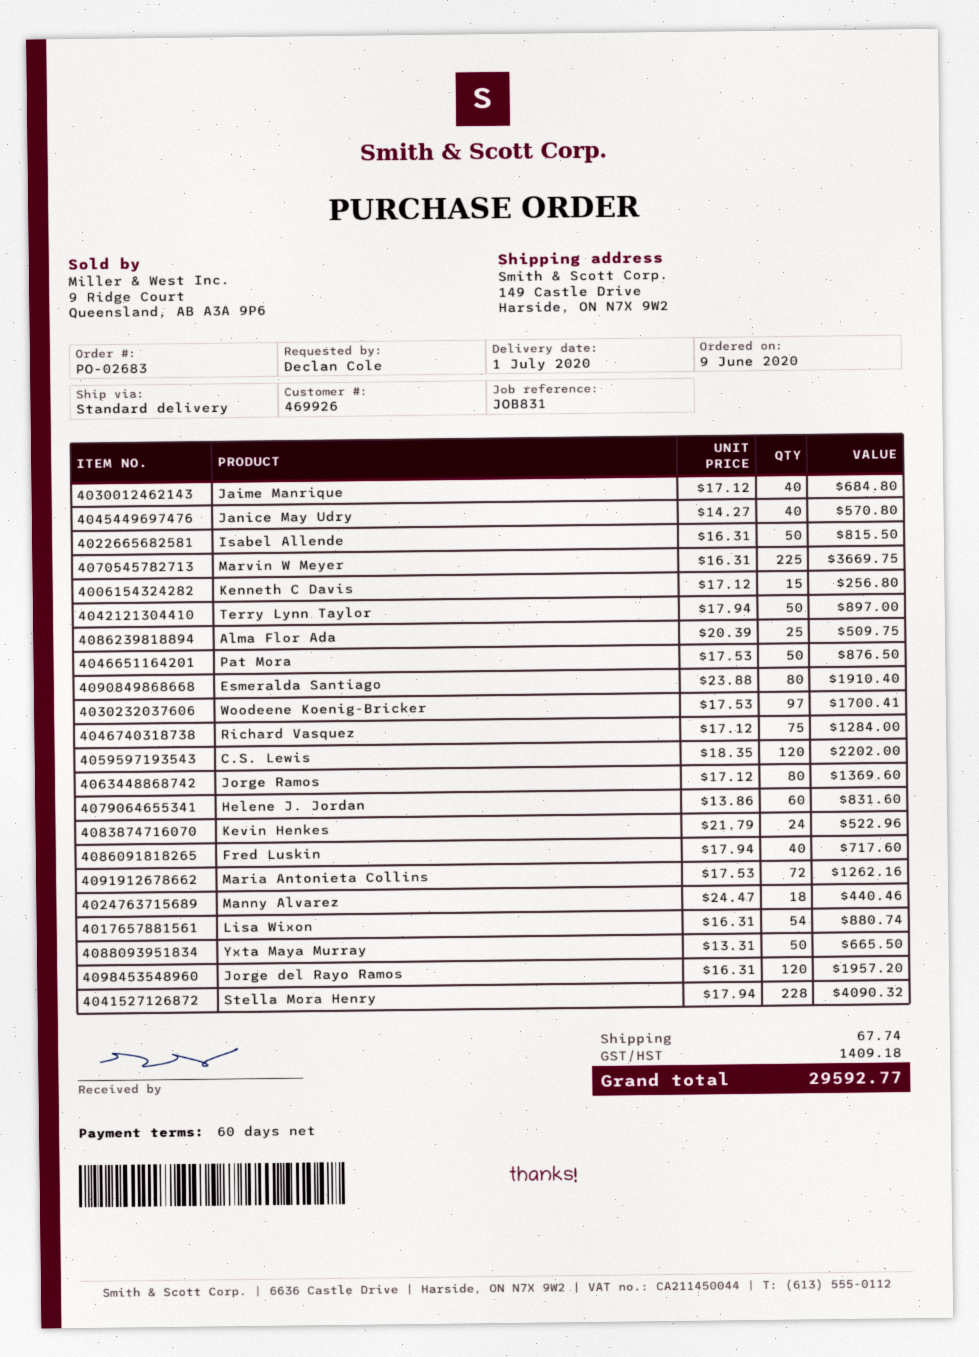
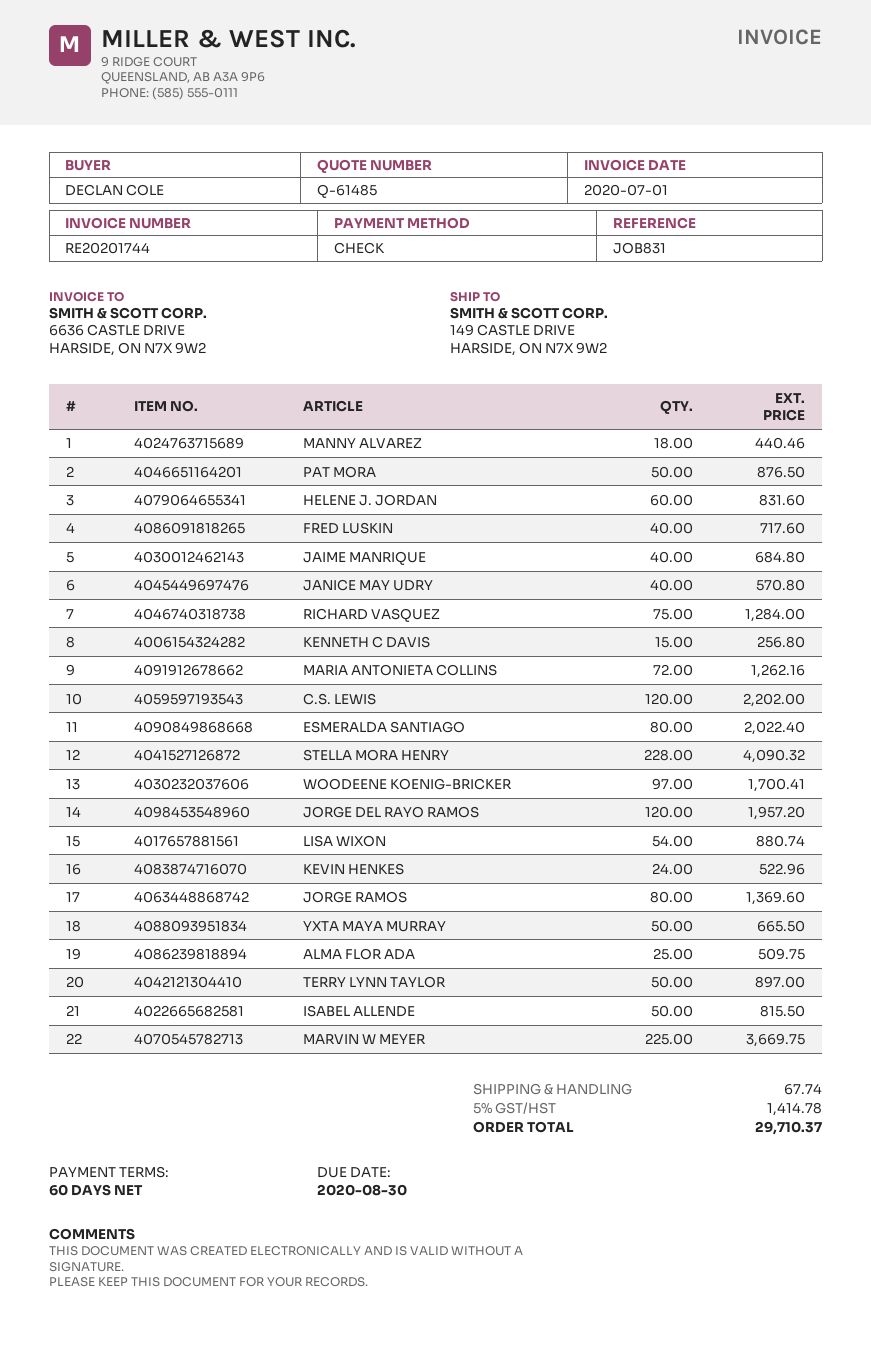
Esmeralda Santiago: 80 for 1910.40 -> 80 for 2022.40
tax: 1409.18 -> 1414.78
total: 29592.77 -> 29710.37

